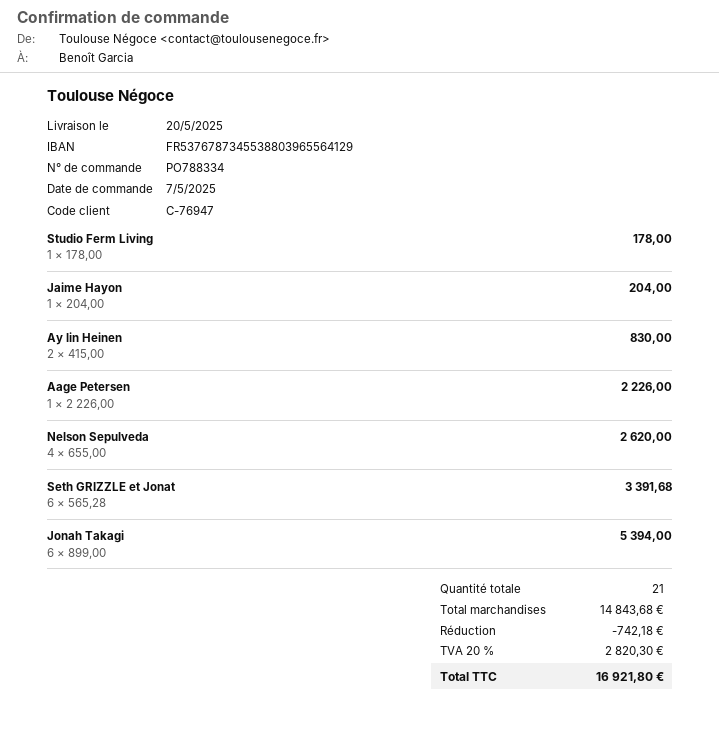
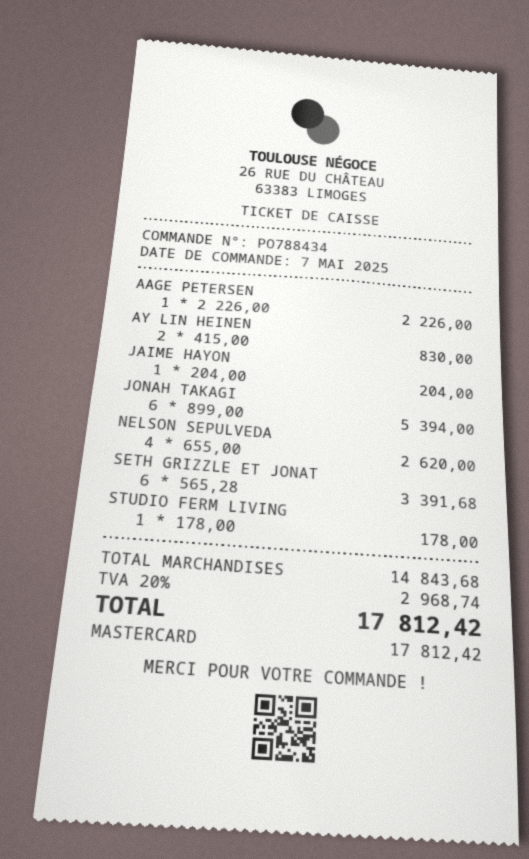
order number: PO788334 -> PO788434
discount: 742.18 -> none
tax: 20% = 2820.30 -> 20% = 2968.74
total: 16921.80 -> 17812.42

